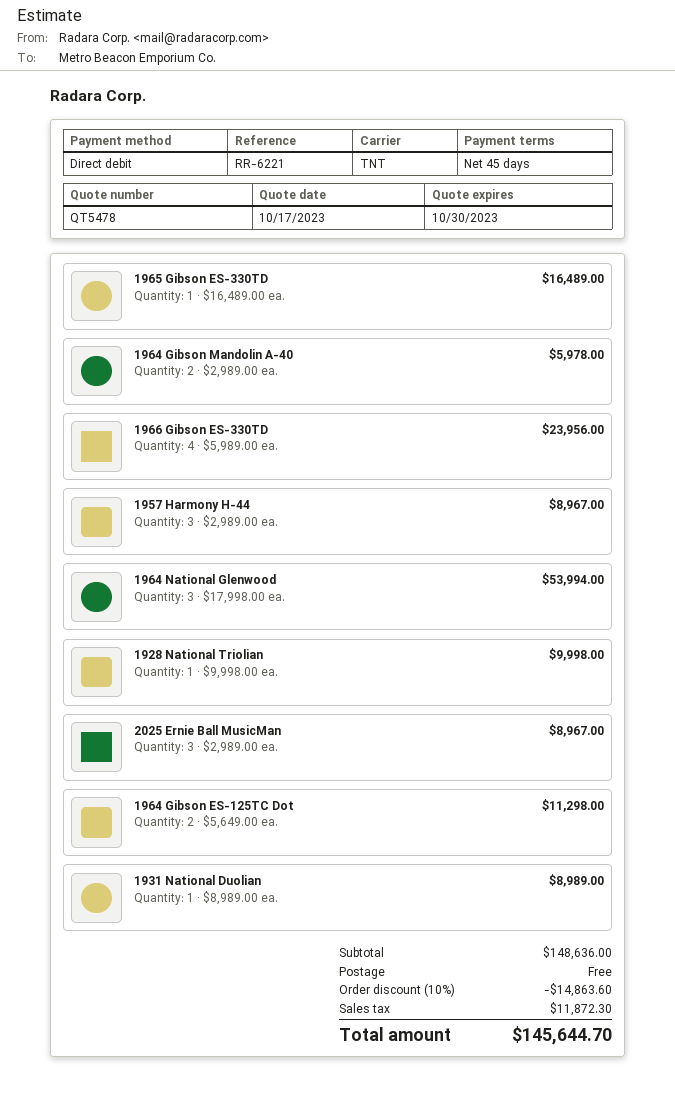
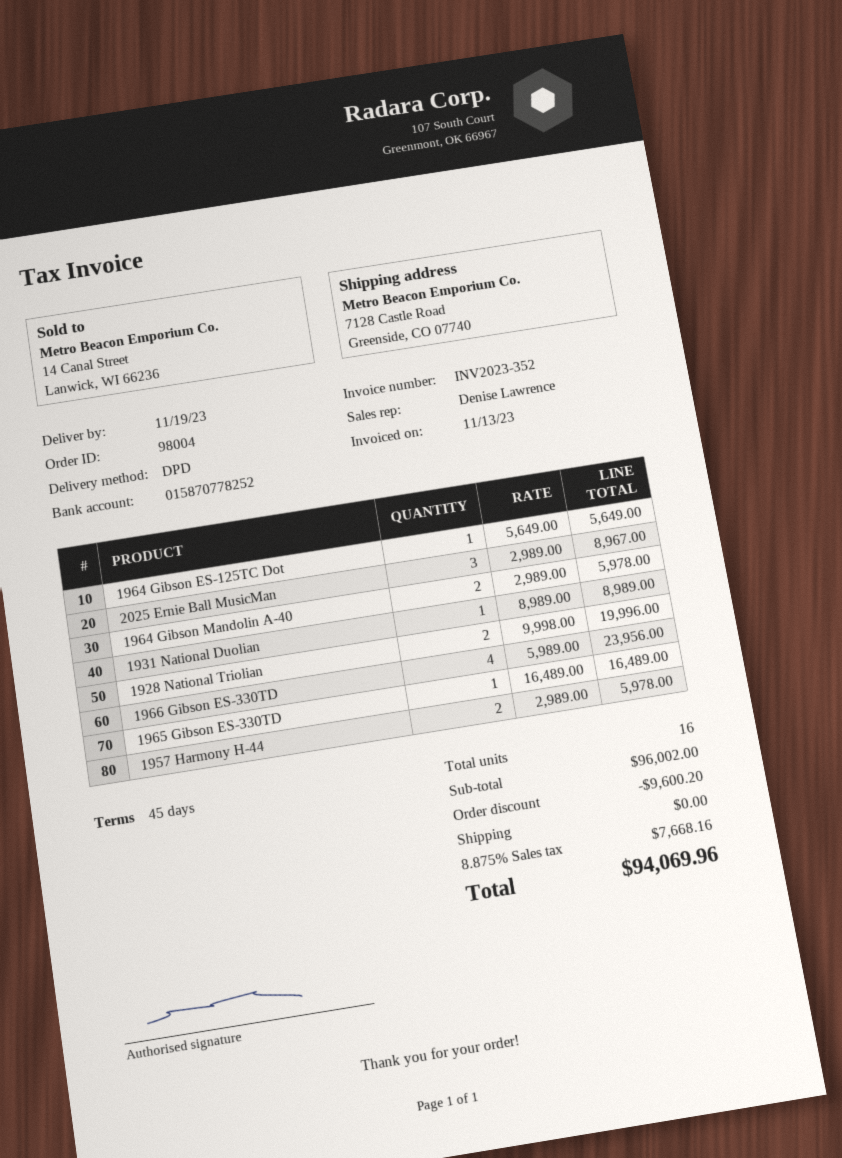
shipping method: TNT -> DPD
1957 Harmony H-44: 3 x 2989.00 = 8967.00 -> 2 x 2989.00 = 5978.00
1964 National Glenwood: 3 x 17998.00 = 53994.00 -> none
1928 National Triolian: 1 x 9998.00 = 9998.00 -> 2 x 9998.00 = 19996.00
1964 Gibson ES-125TC Dot: 2 x 5649.00 = 11298.00 -> 1 x 5649.00 = 5649.00
subtotal: 148636.00 -> 96002.00
discount: 14863.60 -> 9600.20
tax: 11872.30 -> 7668.16
total: 145644.70 -> 94069.96

